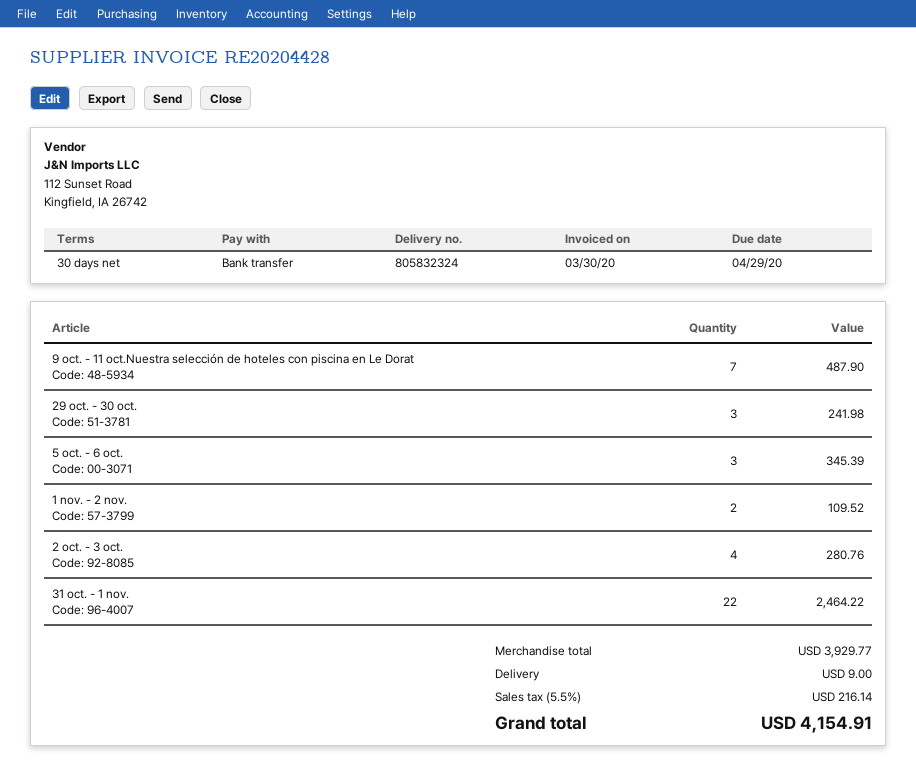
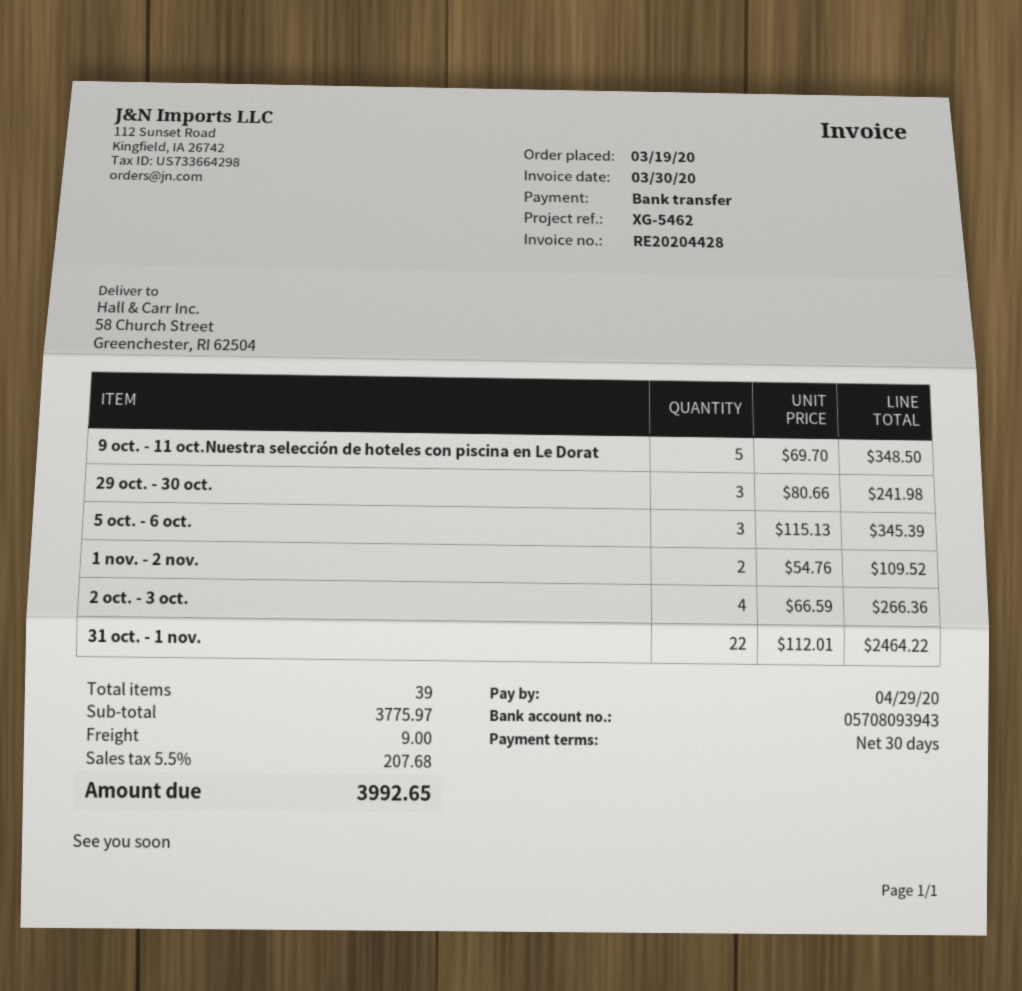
9 oct. - 11 oct.Nuestra selección de hoteles con piscina en Le Dorat: 7 for 487.90 -> 5 for 348.50
2 oct. - 3 oct.: 4 for 280.76 -> 4 for 266.36
subtotal: 3929.77 -> 3775.97
tax: 5.5% = 216.14 -> 5.5% = 207.68
total: 4154.91 -> 3992.65

